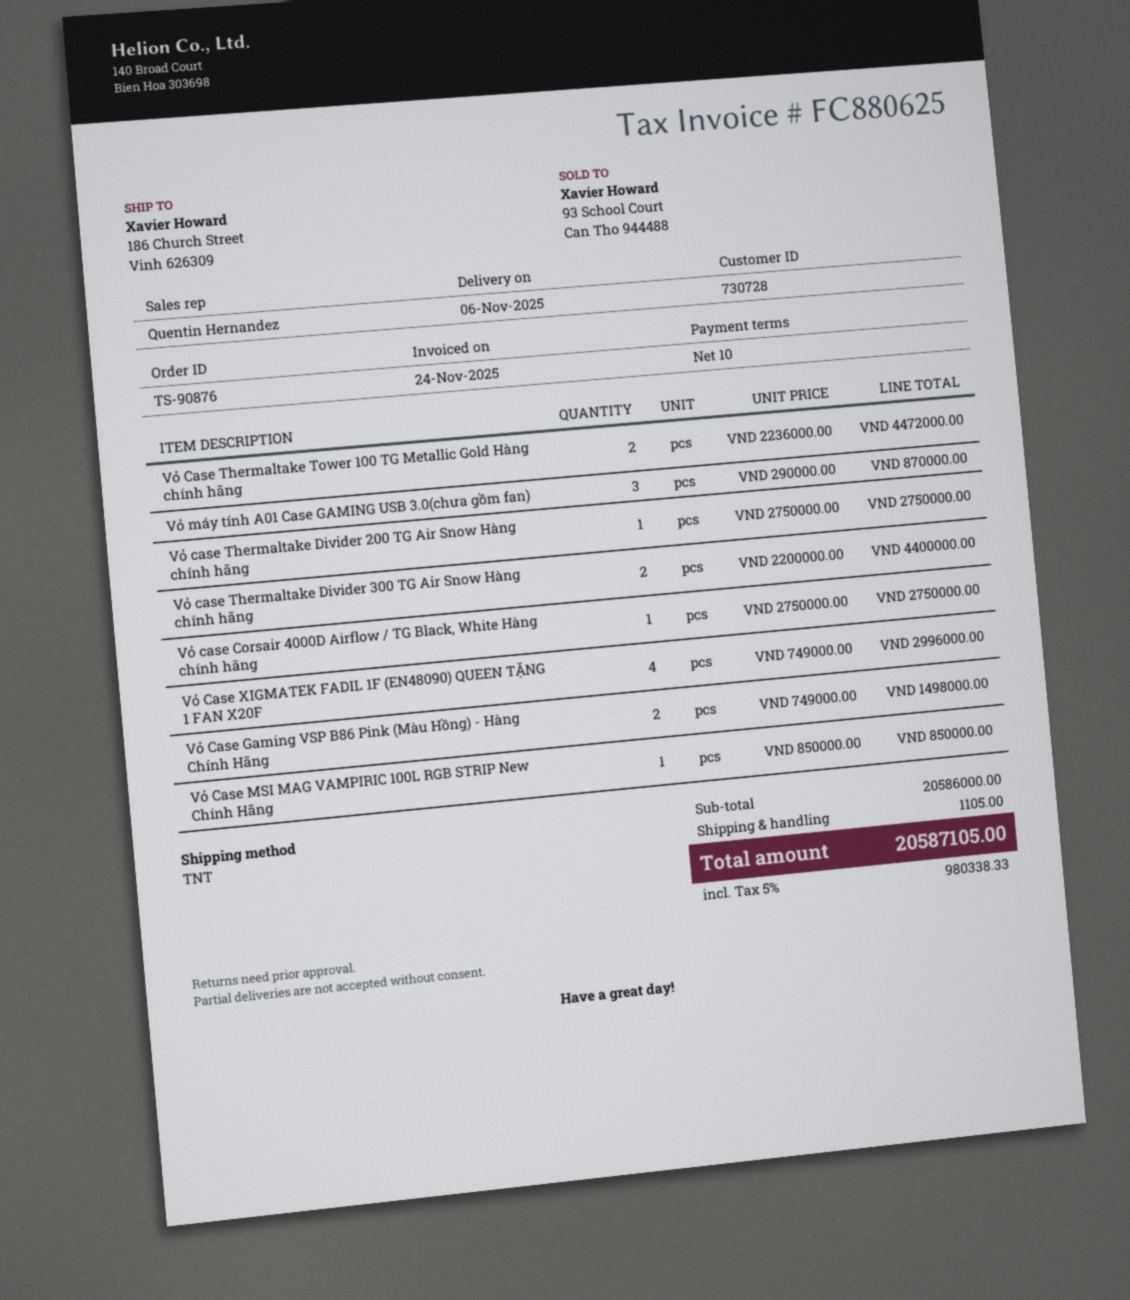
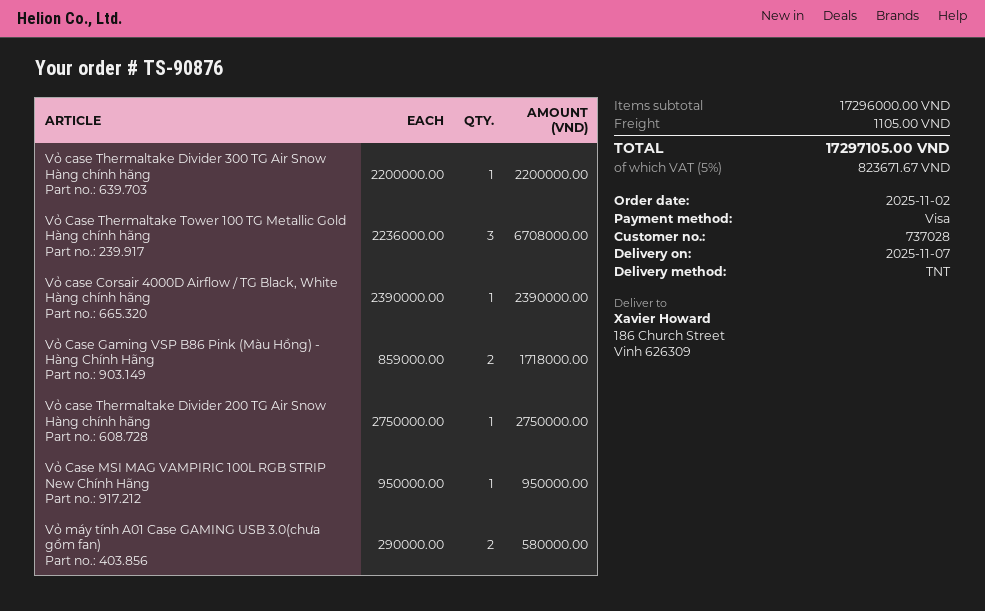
delivery date: 2025-11-06 -> 2025-11-07
customer number: 730728 -> 737028
Vỏ Case Thermaltake Tower 100 TG Metallic Gold Hàng chính hãng: 2 x 2236000.00 = 4472000.00 -> 3 x 2236000.00 = 6708000.00
Vỏ máy tính A01 Case GAMING USB 3.0(chưa gồm fan): 3 x 290000.00 = 870000.00 -> 2 x 290000.00 = 580000.00
Vỏ case Thermaltake Divider 300 TG Air Snow Hàng chính hãng: 2 x 2200000.00 = 4400000.00 -> 1 x 2200000.00 = 2200000.00
Vỏ case Corsair 4000D Airflow / TG Black, White Hàng chính hãng: 1 x 2750000.00 = 2750000.00 -> 1 x 2390000.00 = 2390000.00
Vỏ Case XIGMATEK FADIL 1F (EN48090) QUEEN TẶNG 1 FAN X20F: 4 x 749000.00 = 2996000.00 -> none
Vỏ Case Gaming VSP B86 Pink (Màu Hồng) - Hàng Chính Hãng: 2 x 749000.00 = 1498000.00 -> 2 x 859000.00 = 1718000.00
Vỏ Case MSI MAG VAMPIRIC 100L RGB STRIP New Chính Hãng: 1 x 850000.00 = 850000.00 -> 1 x 950000.00 = 950000.00
subtotal: 20586000.00 -> 17296000.00
tax: 5% = 980338.33 -> 5% = 823671.67
total: 20587105.00 -> 17297105.00

